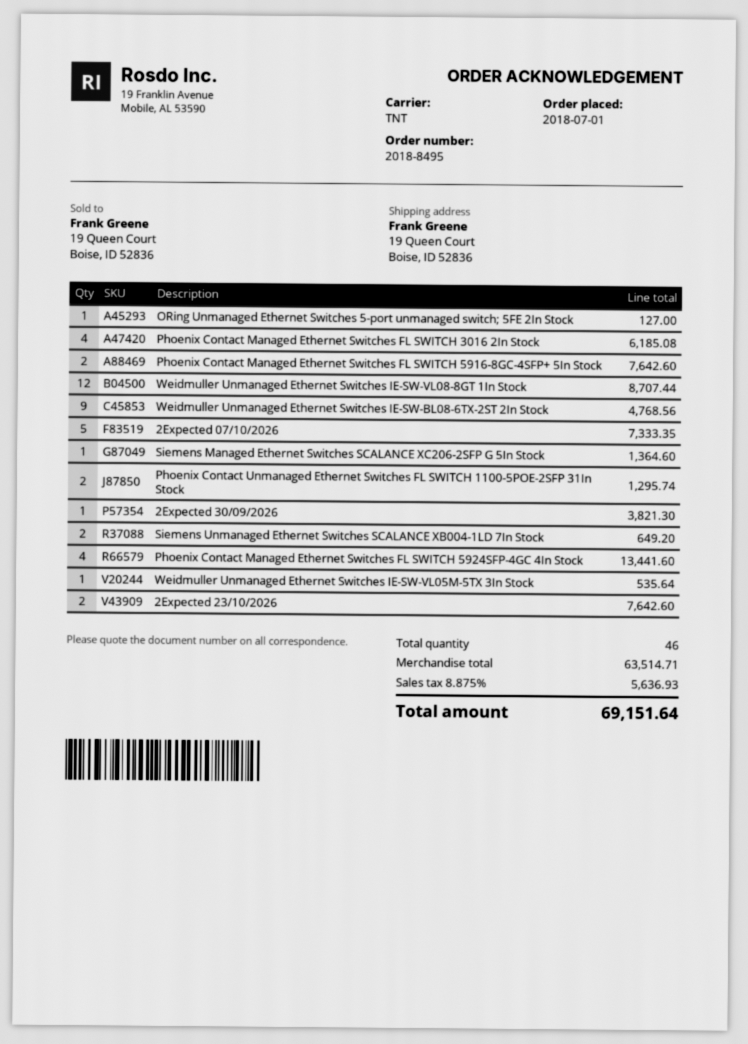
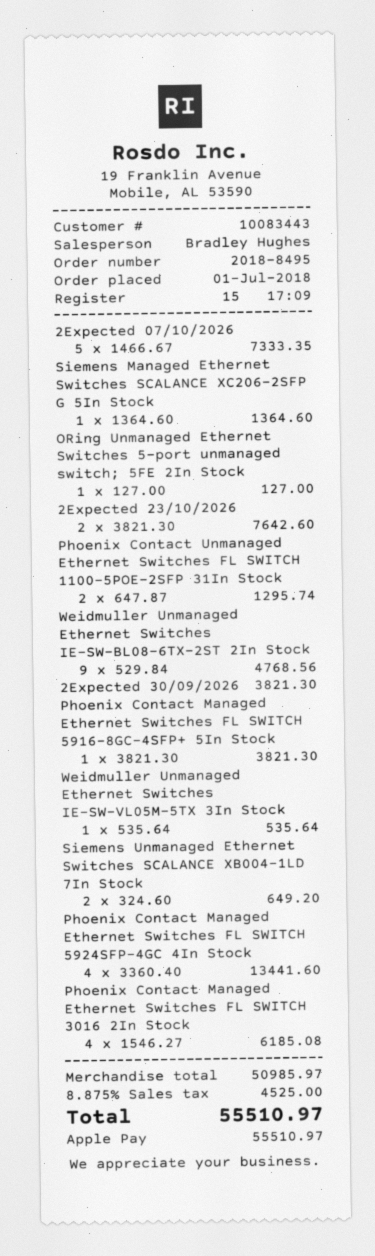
Phoenix Contact Managed Ethernet Switches FL SWITCH 5916-8GC-4SFP+ 5In Stock: 2 for 7642.60 -> 1 for 3821.30
Weidmuller Unmanaged Ethernet Switches IE-SW-VL08-8GT 1In Stock: 12 for 8707.44 -> none
subtotal: 63514.71 -> 50985.97
tax: 8.875% = 5636.93 -> 8.875% = 4525.00
total: 69151.64 -> 55510.97

